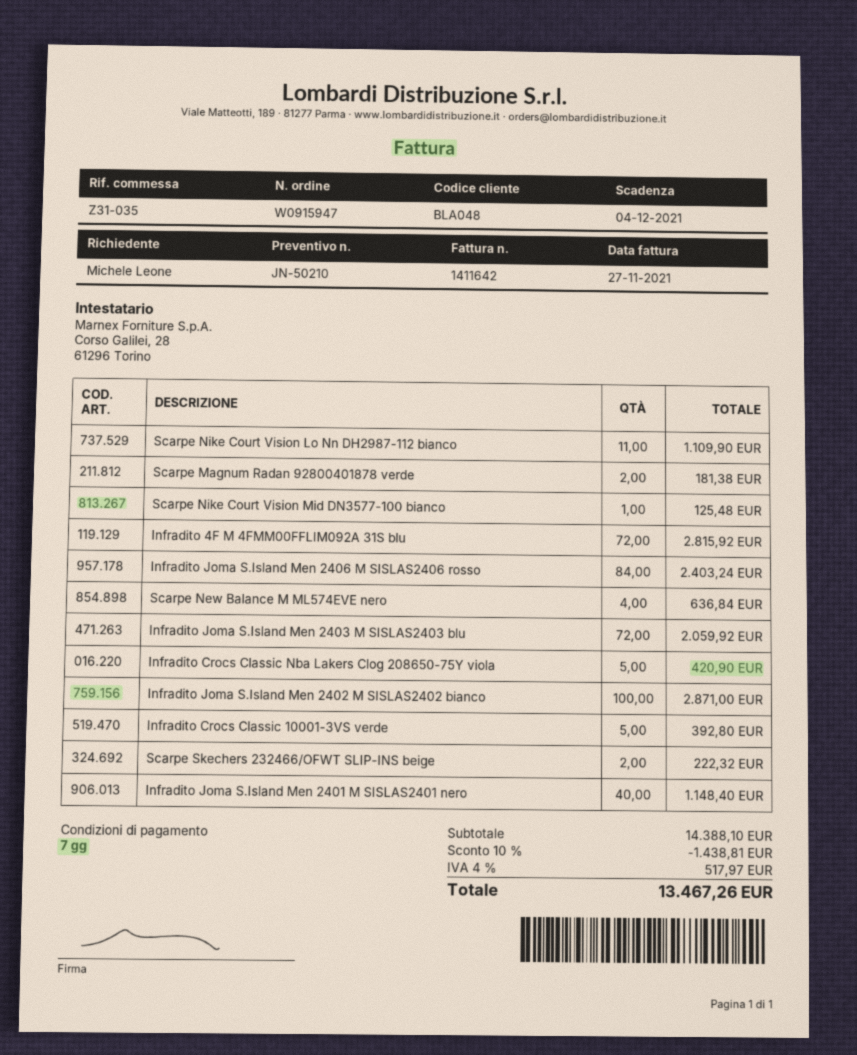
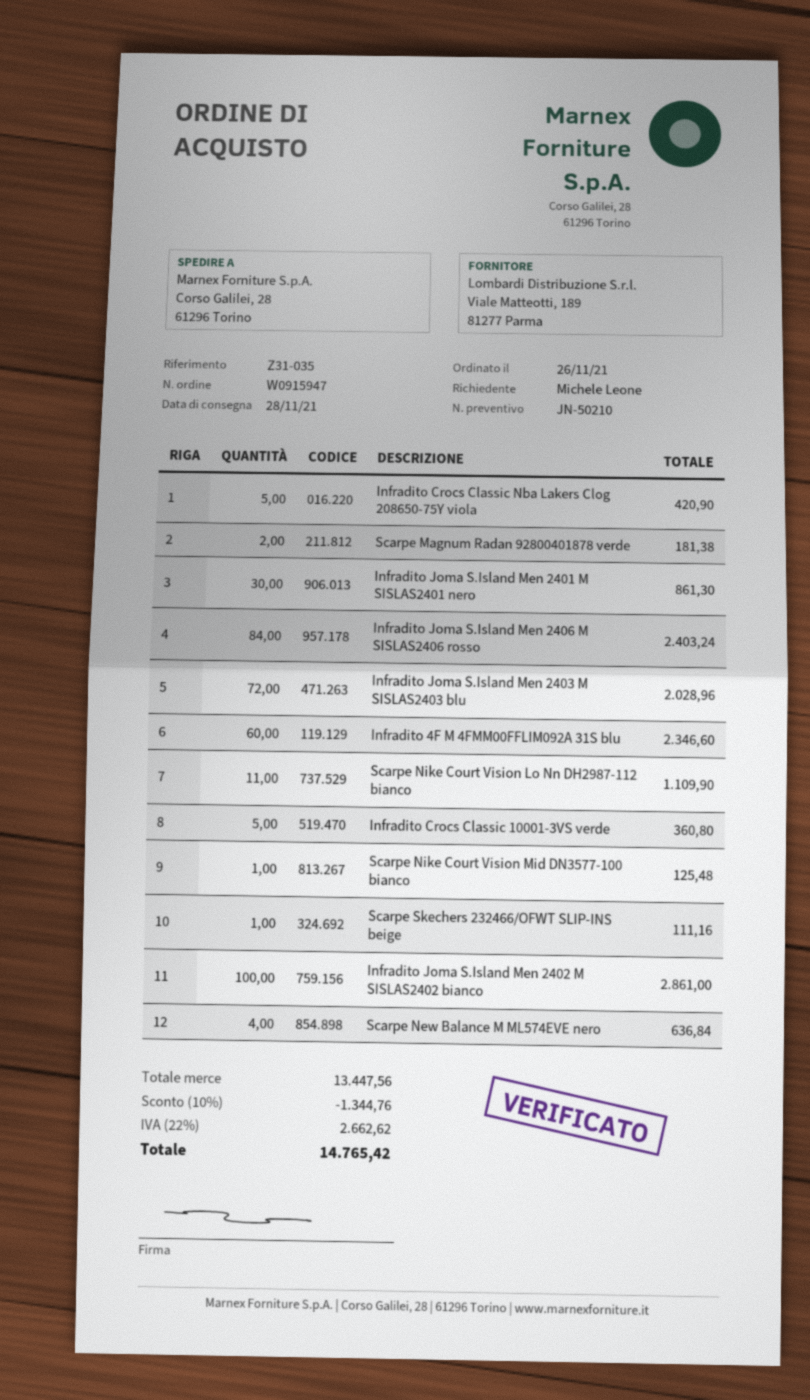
Infradito 4F M 4FMM00FFLIM092A 31S blu: 72 for 2815.92 -> 60 for 2346.60
Infradito Joma S.Island Men 2403 M SISLAS2403 blu: 72 for 2059.92 -> 72 for 2028.96
Infradito Joma S.Island Men 2402 M SISLAS2402 bianco: 100 for 2871.00 -> 100 for 2861.00
Infradito Crocs Classic 10001-3VS verde: 5 for 392.80 -> 5 for 360.80
Scarpe Skechers 232466/OFWT SLIP-INS beige: 2 for 222.32 -> 1 for 111.16
Infradito Joma S.Island Men 2401 M SISLAS2401 nero: 40 for 1148.40 -> 30 for 861.30
subtotal: 14388.10 -> 13447.56
discount: 10% = 1438.81 -> 10% = 1344.76
tax: 4% = 517.97 -> 22% = 2662.62
total: 13467.26 -> 14765.42

